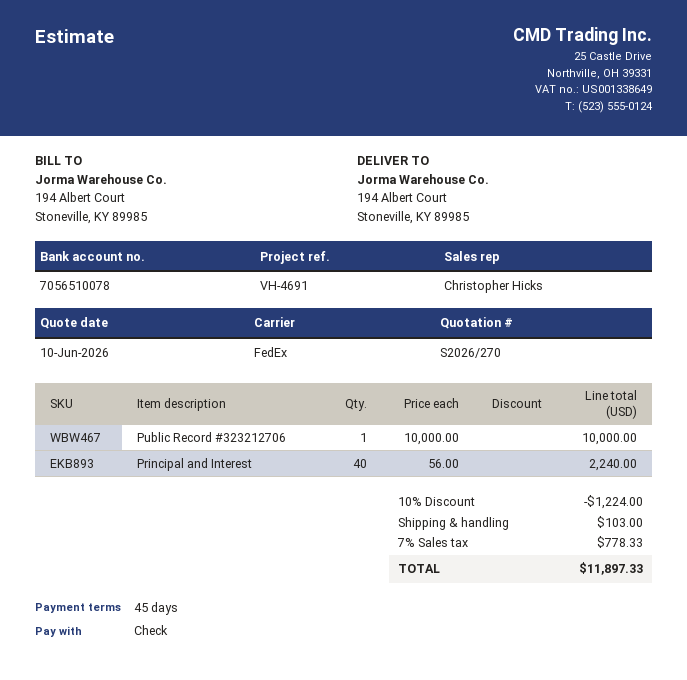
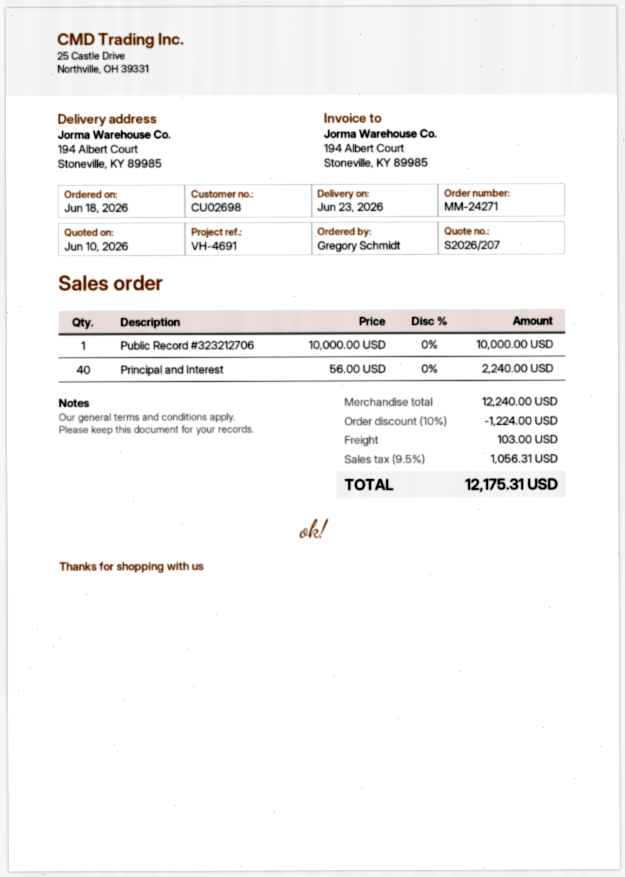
quote number: S2026/270 -> S2026/207
tax: 7% = 778.33 -> 9.5% = 1056.31
total: 11897.33 -> 12175.31

